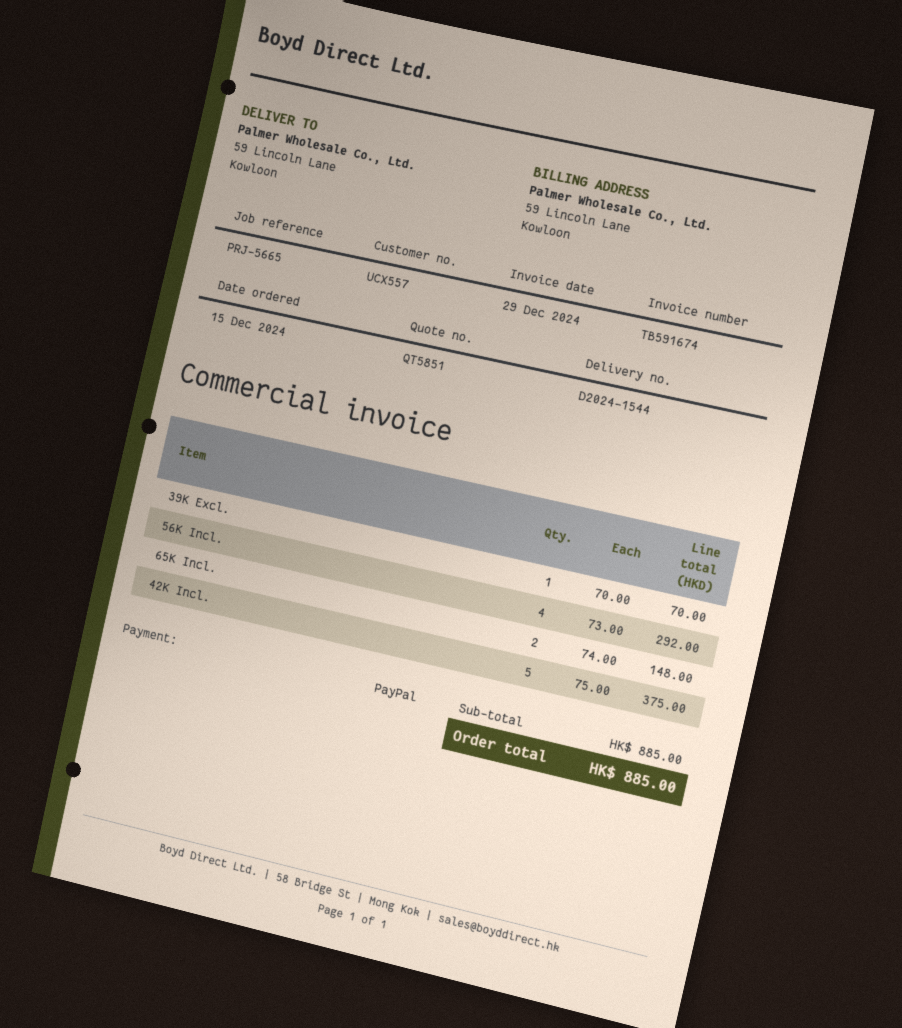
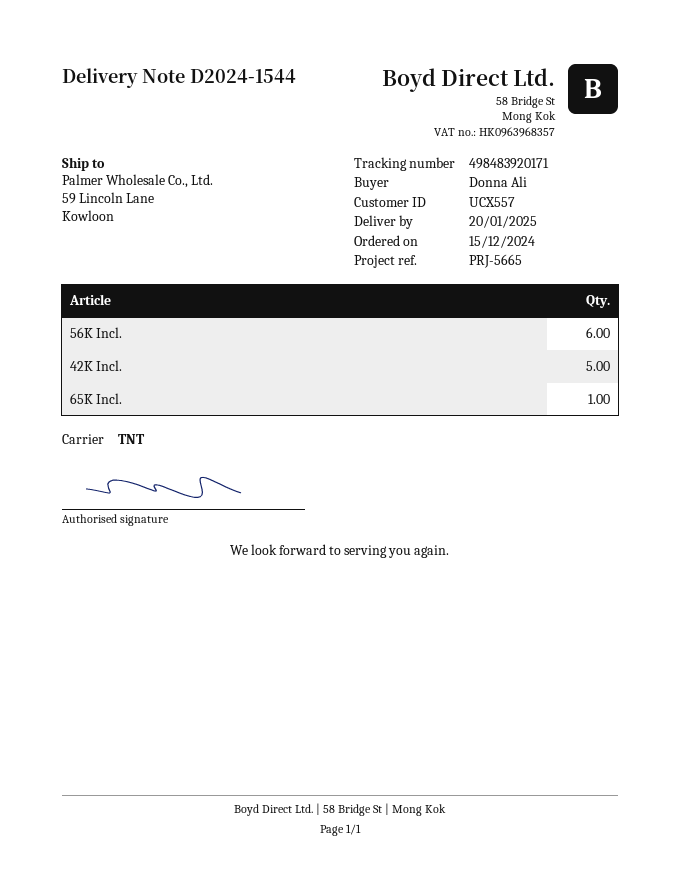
39K Excl.: 1 -> none
56K Incl.: 4 -> 6
65K Incl.: 2 -> 1

